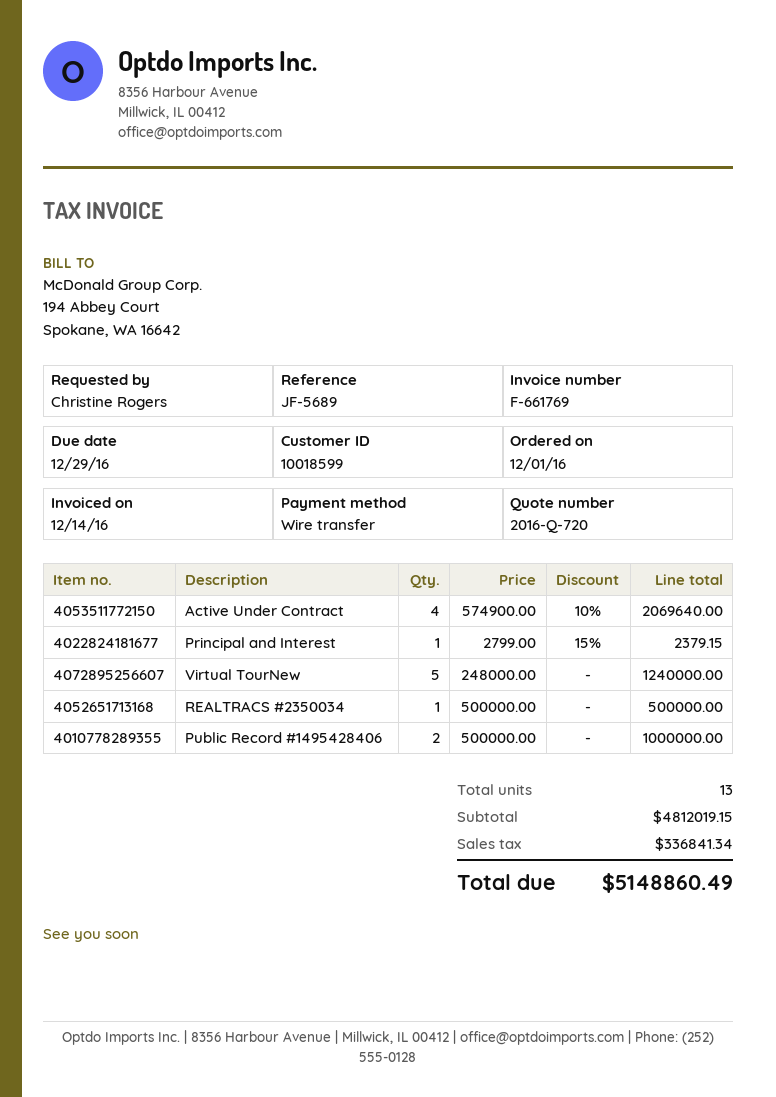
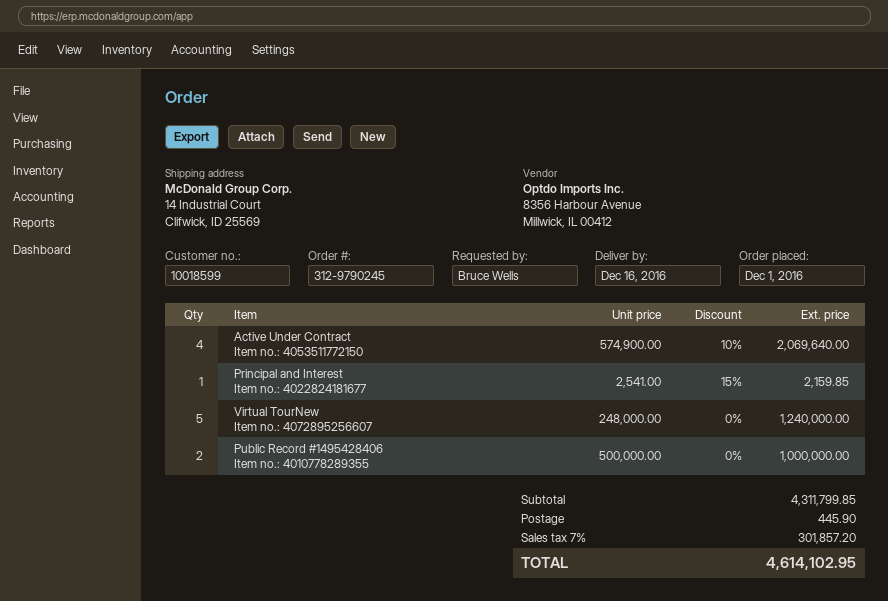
ordered by: Christine Rogers -> Bruce Wells
Principal and Interest: 1 x 2799.00 - 15% = 2379.15 -> 1 x 2541.00 - 15% = 2159.85
REALTRACS #2350034: 1 x 500000.00 = 500000.00 -> none
subtotal: 4812019.15 -> 4311799.85
shipping: none -> 445.90
tax: 336841.34 -> 301857.20
total: 5148860.49 -> 4614102.95

